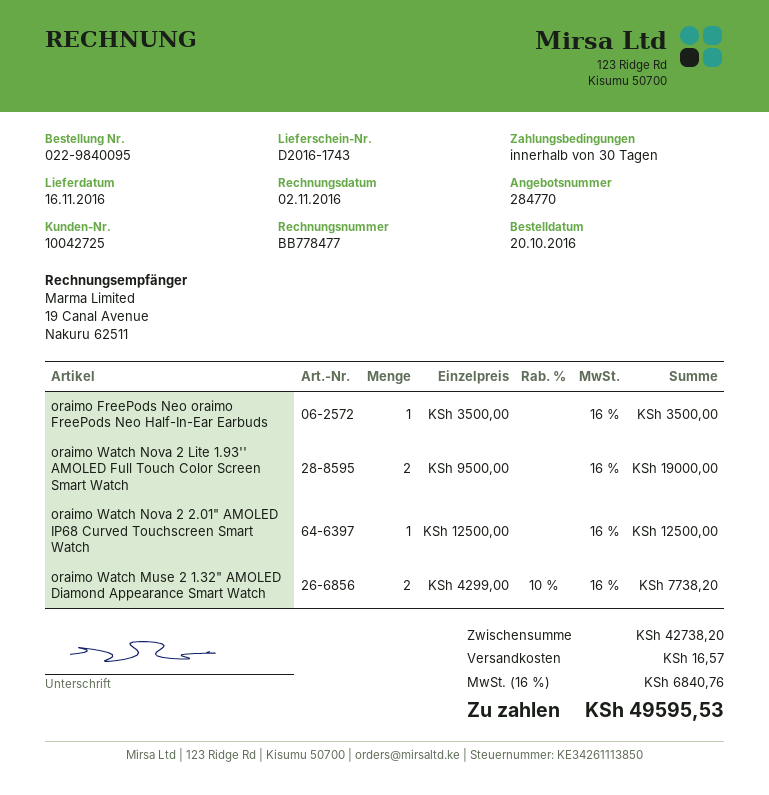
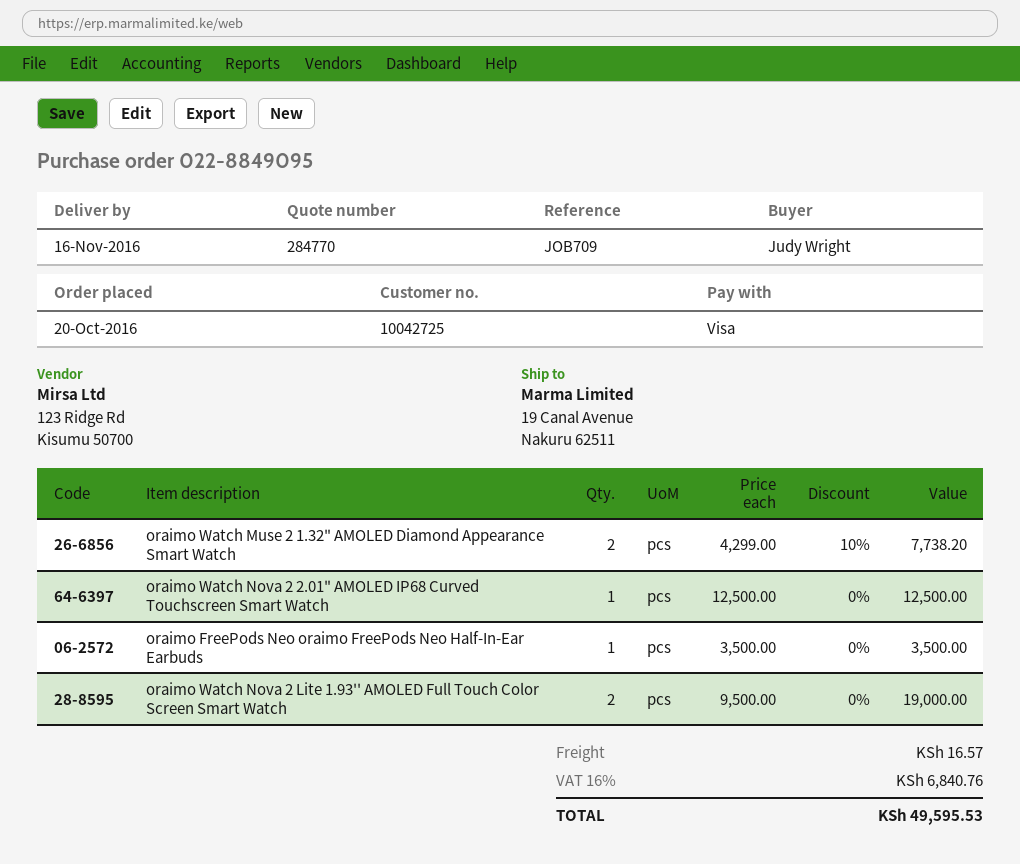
order number: 022-9840095 -> 022-8849095

